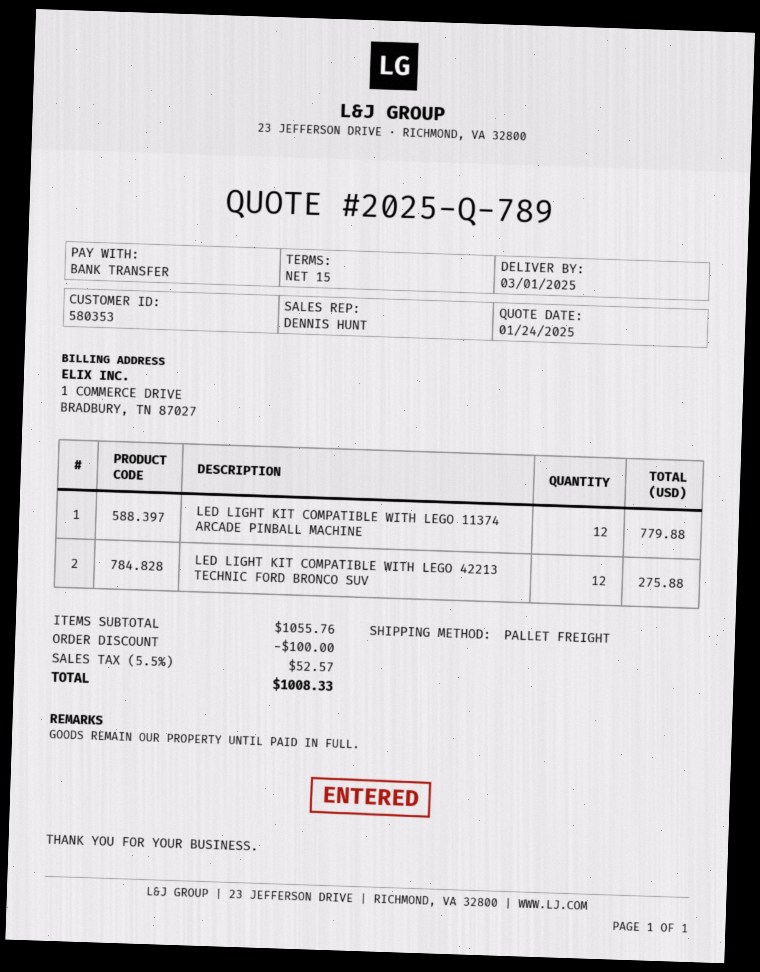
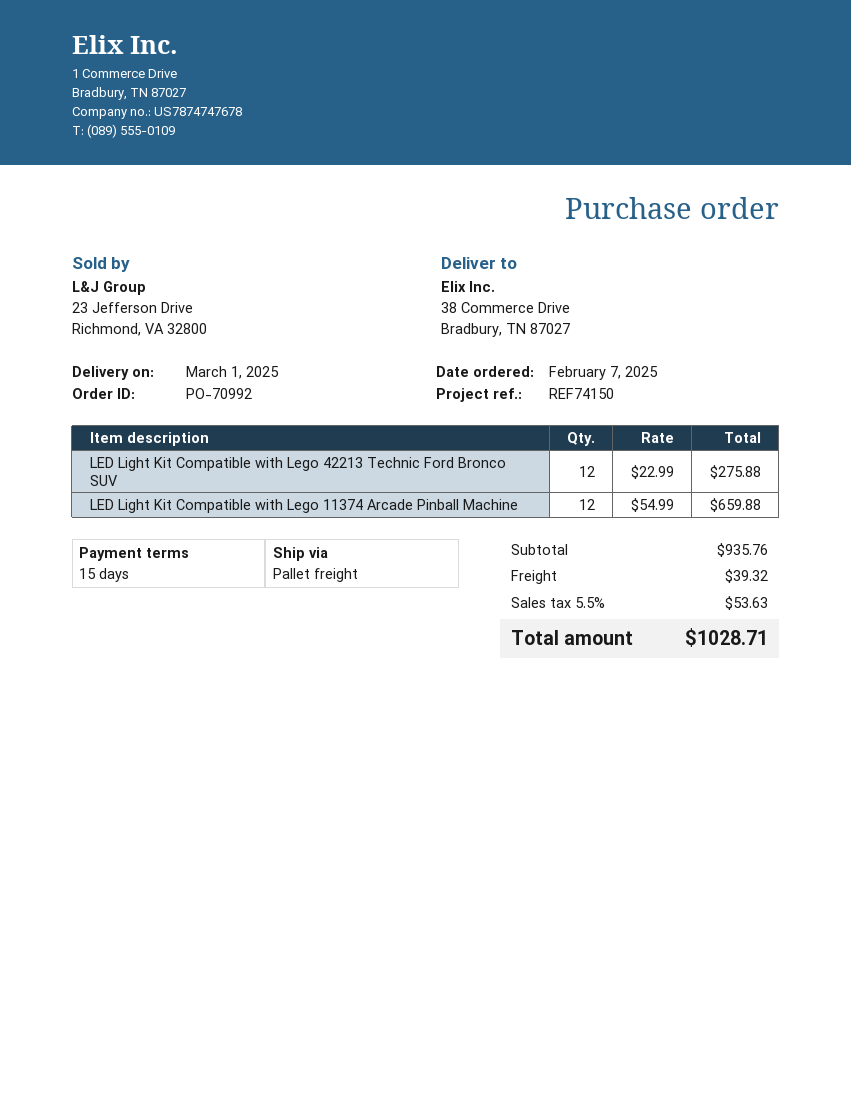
LED LIGHT KIT COMPATIBLE WITH LEGO 11374 ARCADE PINBALL MACHINE: 12 for 779.88 -> 12 for 659.88
subtotal: 1055.76 -> 935.76
discount: 100.00 -> none
shipping: none -> 39.32
tax: 5.5% = 52.57 -> 5.5% = 53.63
total: 1008.33 -> 1028.71

